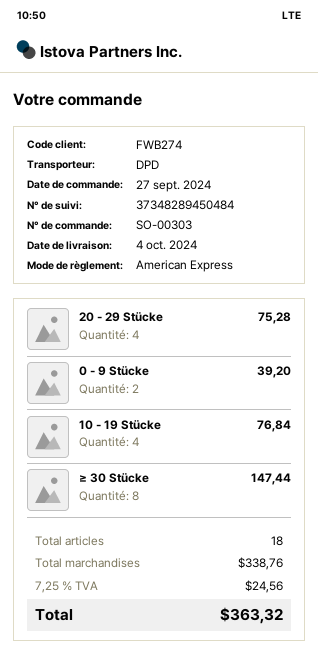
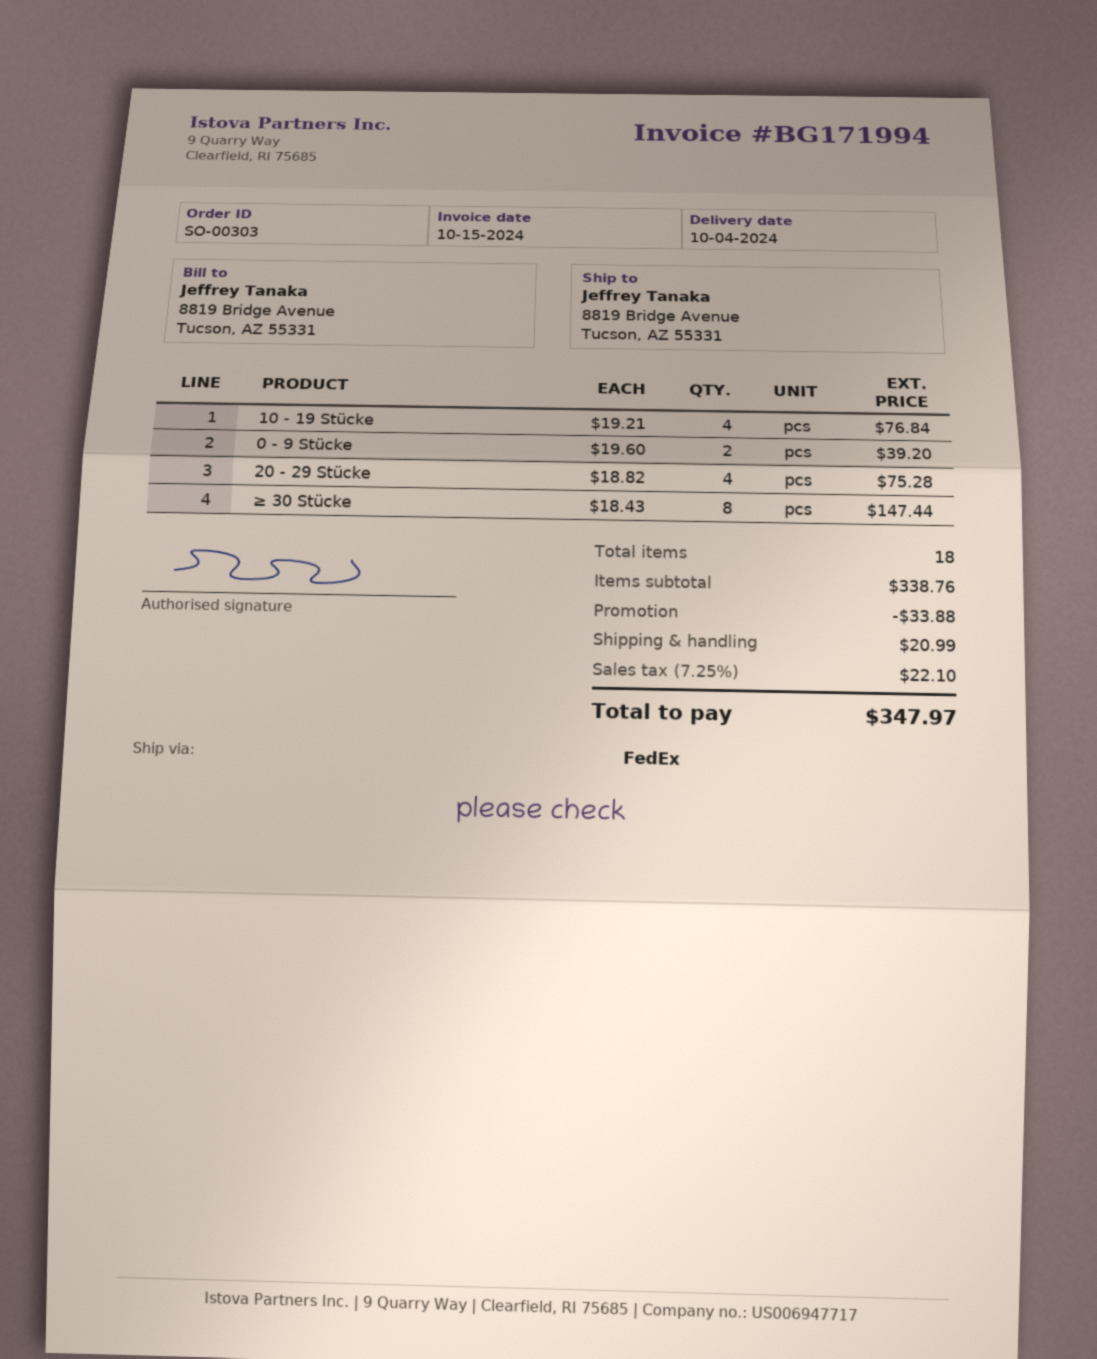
shipping method: DPD -> FedEx
discount: none -> 33.88
shipping: none -> 20.99
tax: 7.25% = 24.56 -> 7.25% = 22.10
total: 363.32 -> 347.97

